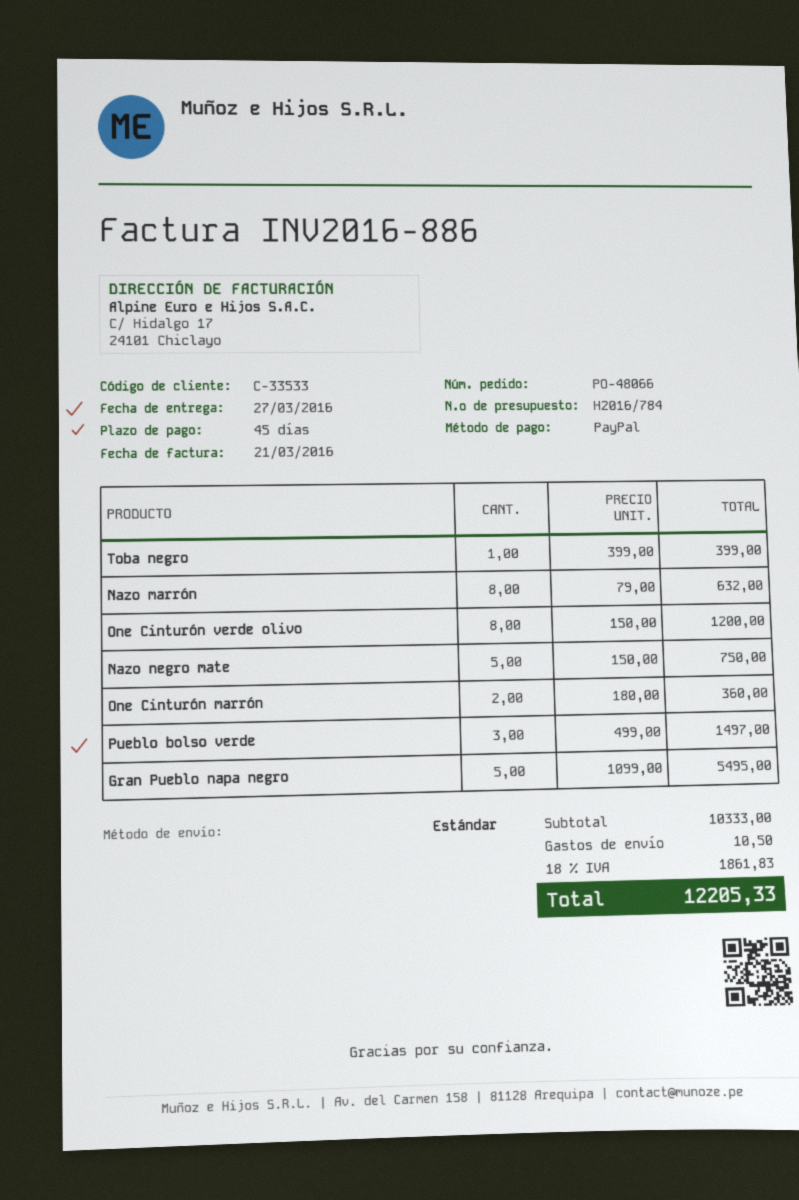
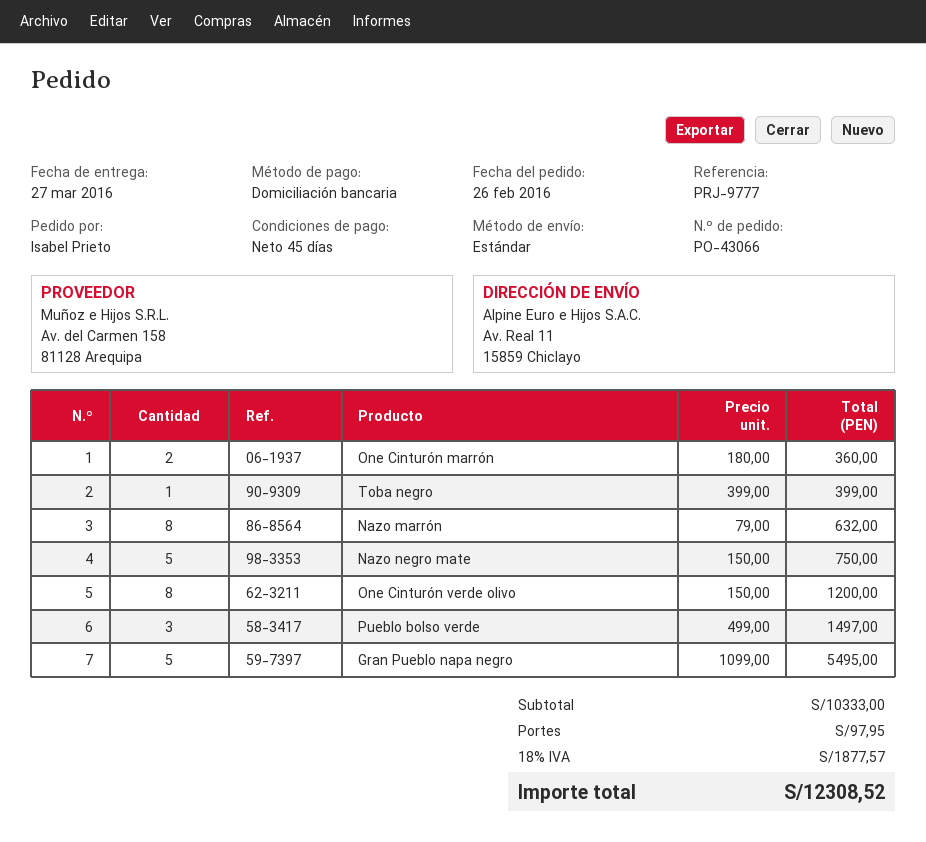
order number: PO-48066 -> PO-43066
payment method: PayPal -> direct debit
shipping: 10.50 -> 97.95
tax: 18% = 1861.83 -> 18% = 1877.57
total: 12205.33 -> 12308.52

